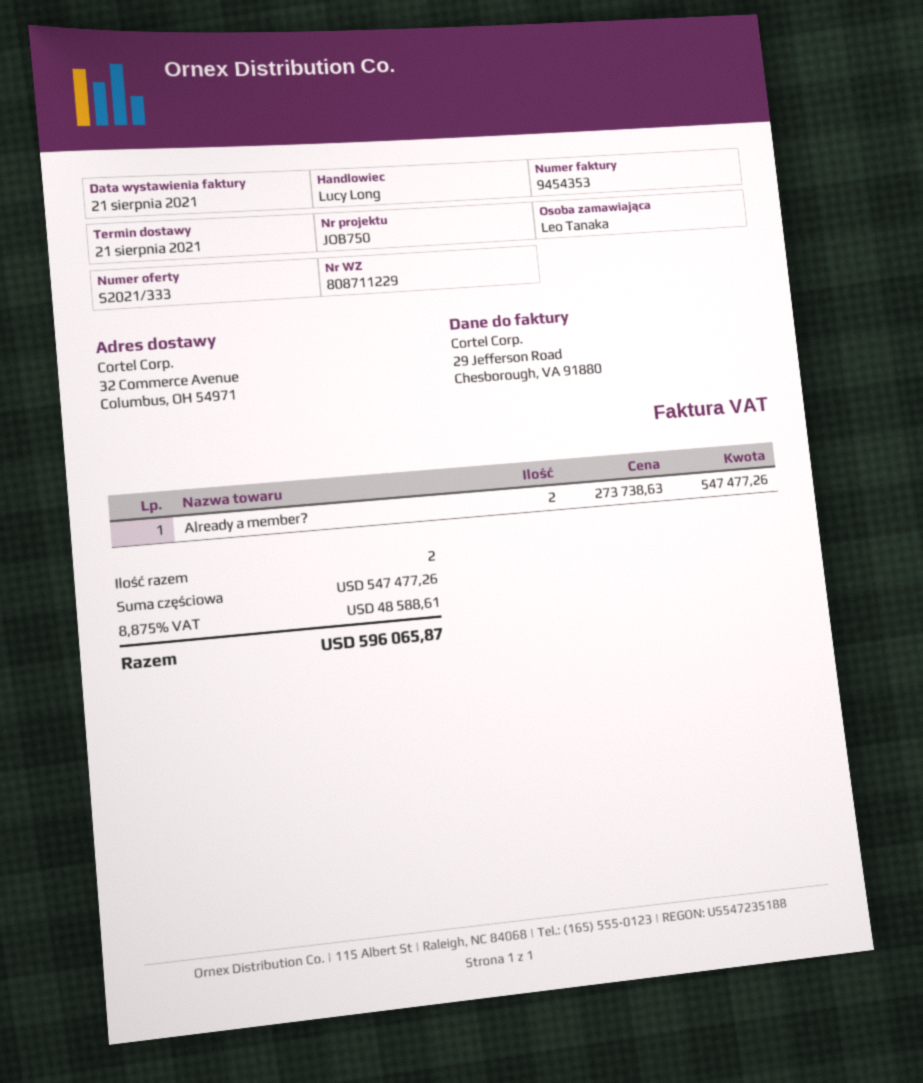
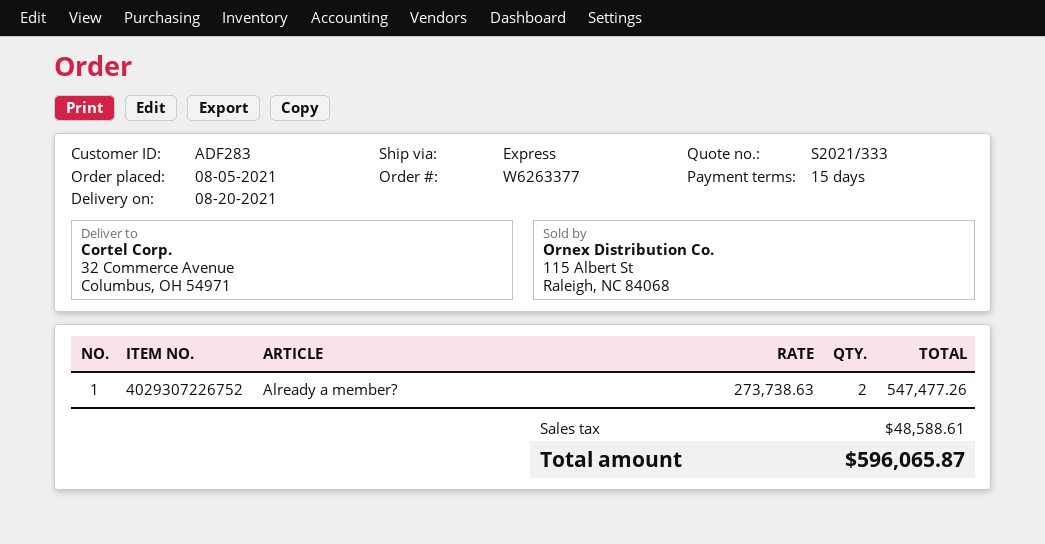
delivery date: 2021-08-21 -> 2021-08-20

